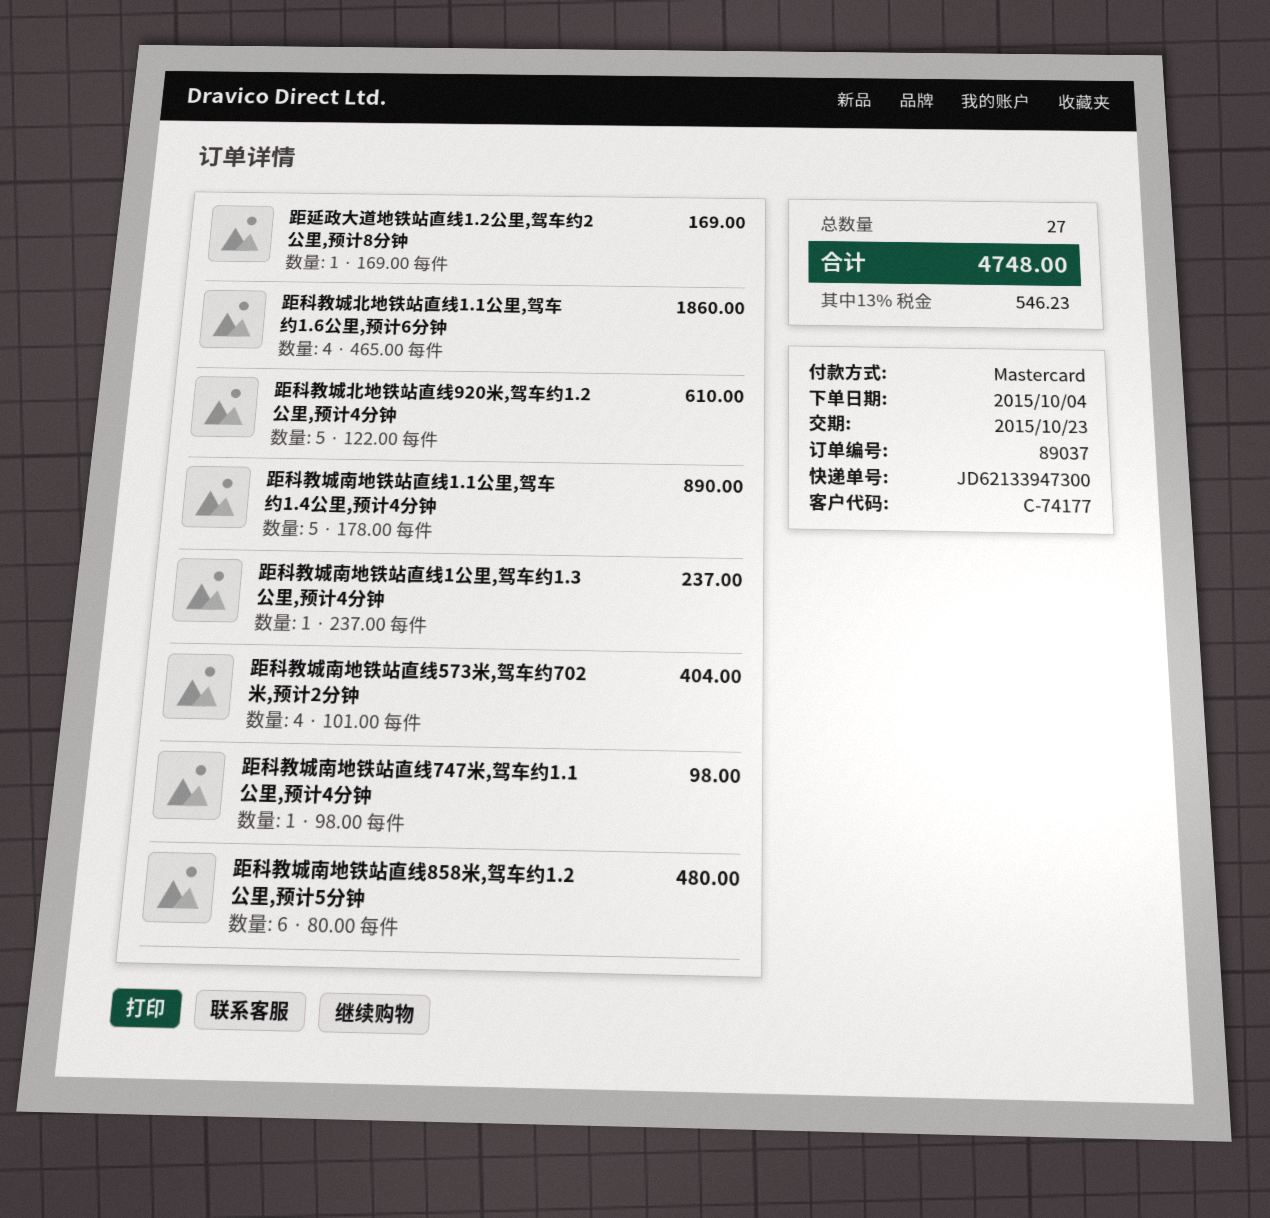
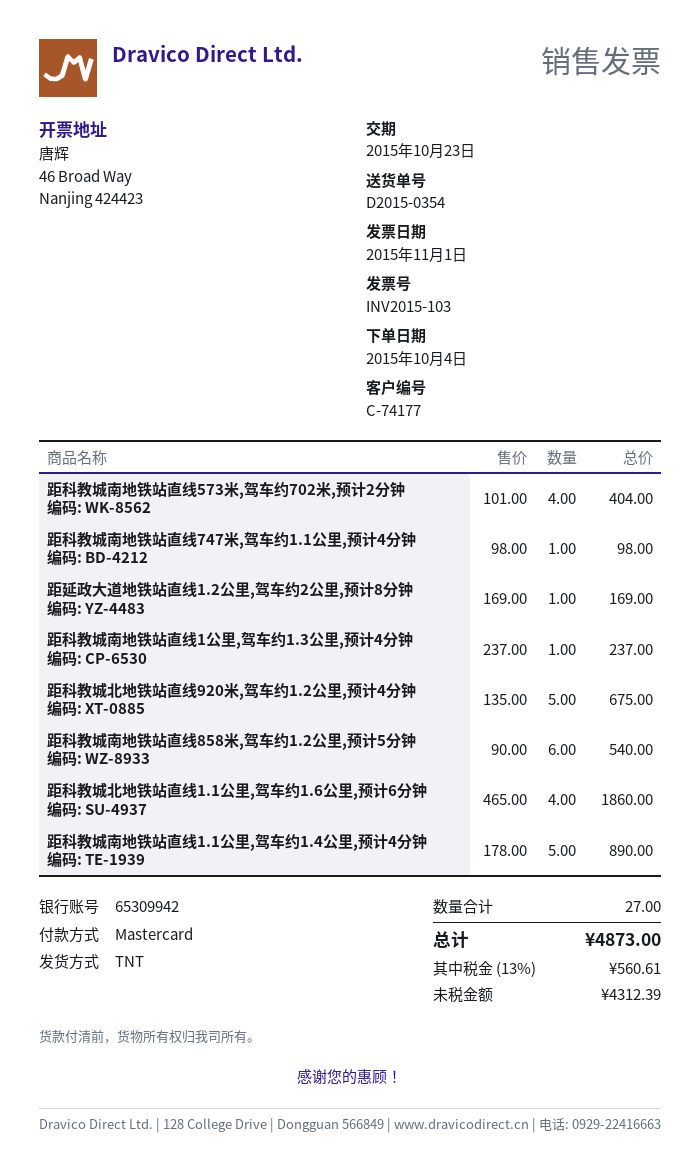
距科教城北地铁站直线920米,驾车约1.2公里,预计4分钟: 5 x 122.00 = 610.00 -> 5 x 135.00 = 675.00
距科教城南地铁站直线858米,驾车约1.2公里,预计5分钟: 6 x 80.00 = 480.00 -> 6 x 90.00 = 540.00
tax: 13% = 546.23 -> 13% = 560.61
total: 4748.00 -> 4873.00

